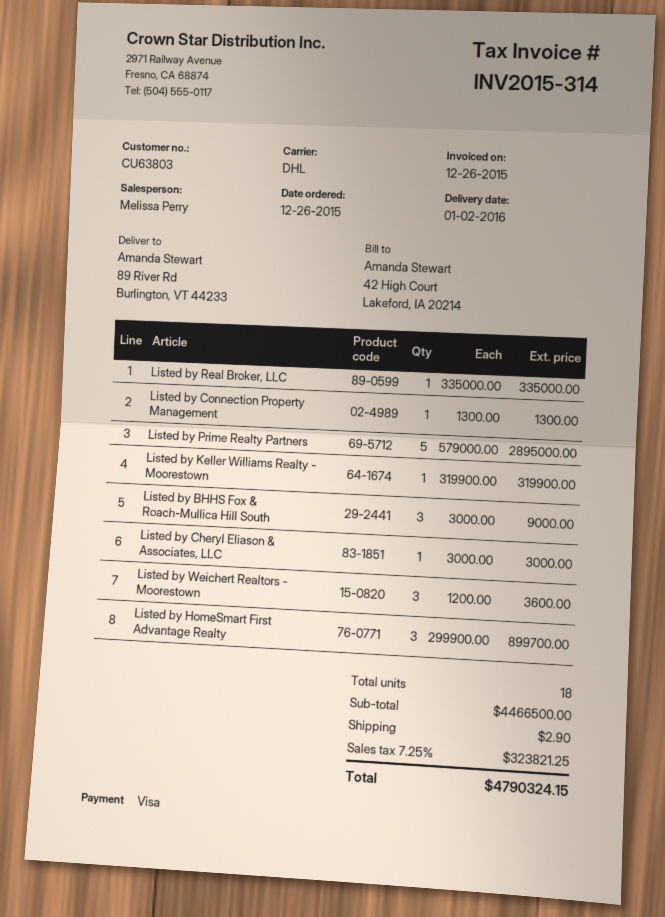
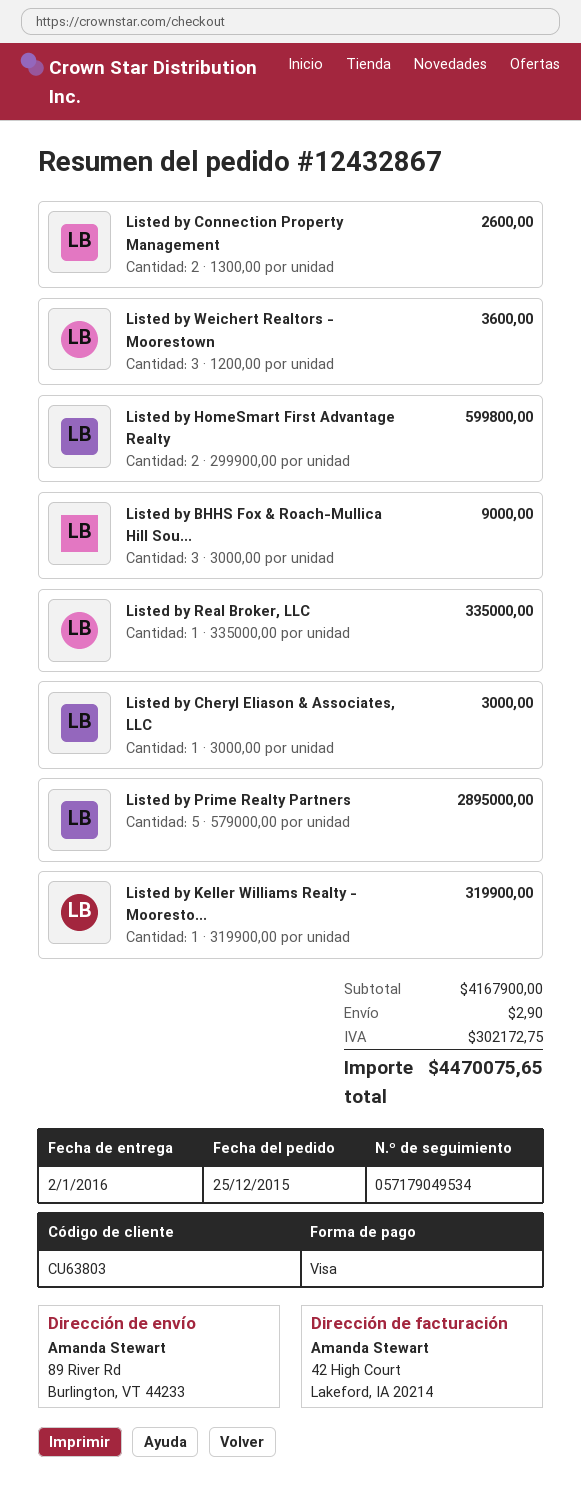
order date: 2015-12-26 -> 2015-12-25
Listed by Connection Property Management: 1 x 1300.00 = 1300.00 -> 2 x 1300.00 = 2600.00
Listed by HomeSmart First Advantage Realty: 3 x 299900.00 = 899700.00 -> 2 x 299900.00 = 599800.00
subtotal: 4466500.00 -> 4167900.00
tax: 323821.25 -> 302172.75
total: 4790324.15 -> 4470075.65

